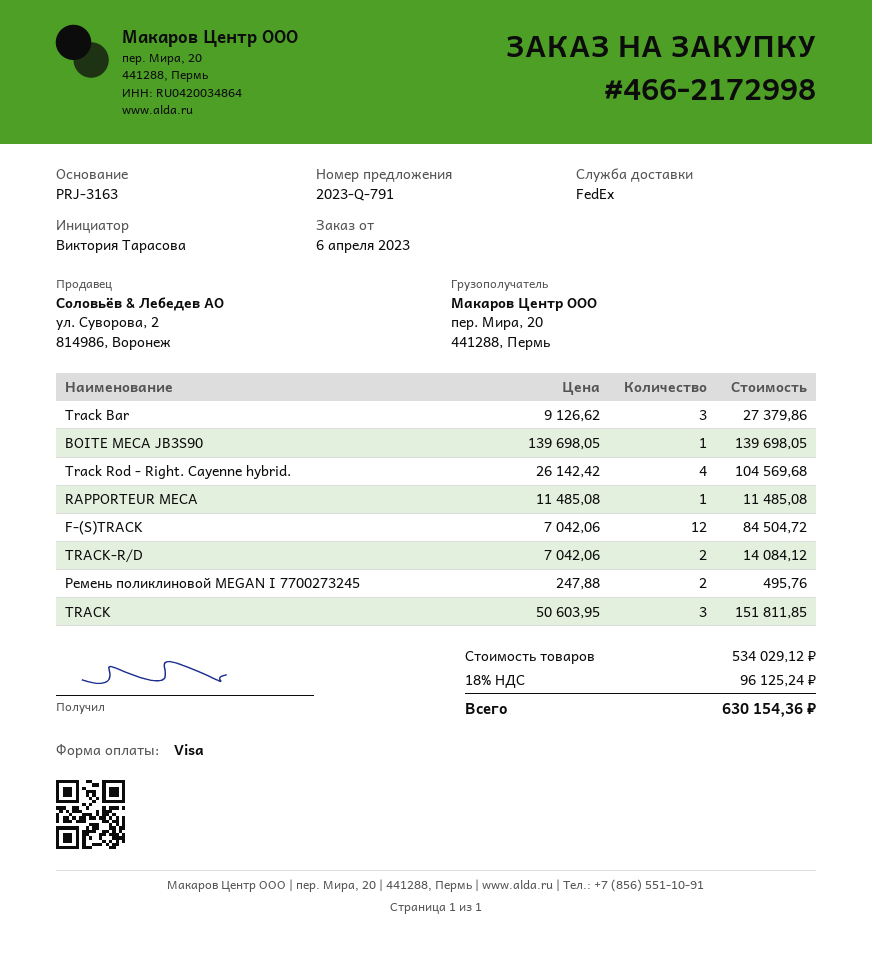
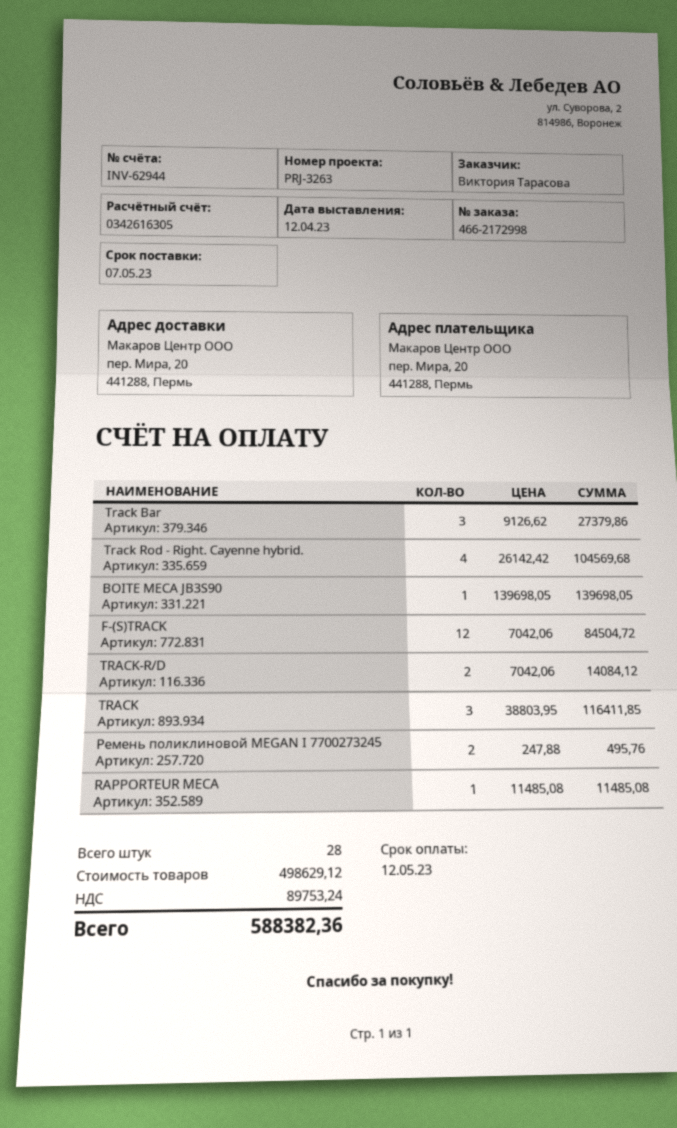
reference: PRJ-3163 -> PRJ-3263
TRACK: 3 x 50603.95 = 151811.85 -> 3 x 38803.95 = 116411.85
subtotal: 534029.12 -> 498629.12
tax: 96125.24 -> 89753.24
total: 630154.36 -> 588382.36

